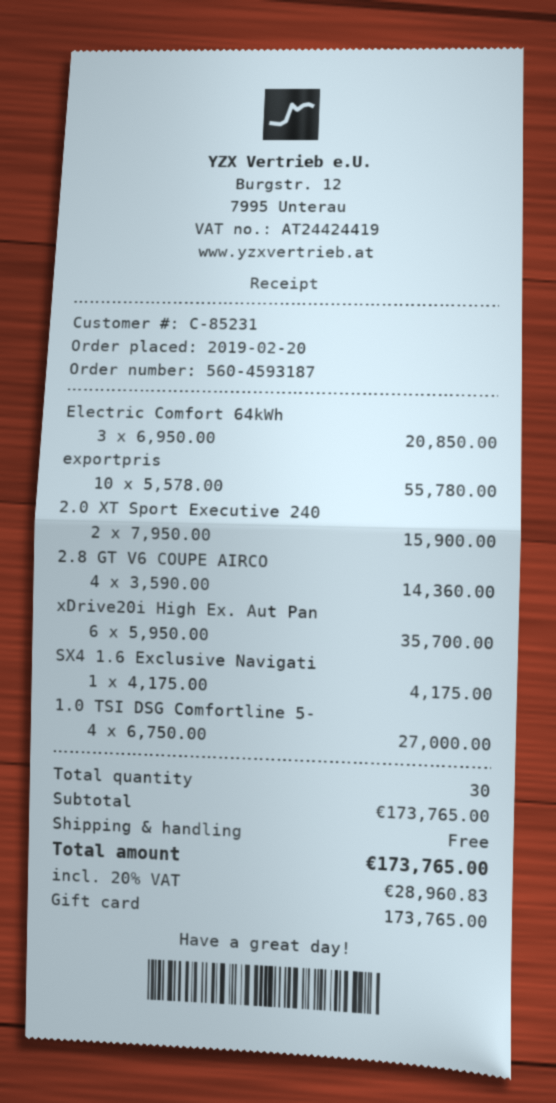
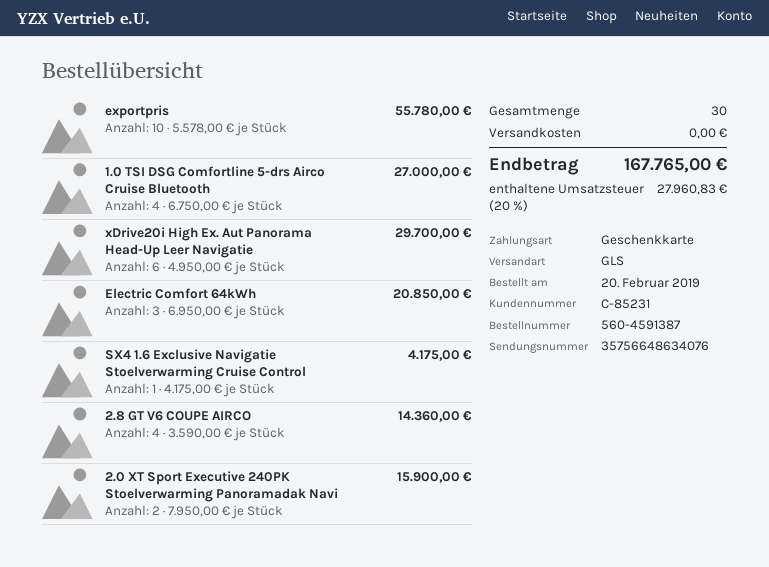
order number: 560-4593187 -> 560-4591387
xDrive20i High Ex. Aut Pan: 6 x 5950.00 = 35700.00 -> 6 x 4950.00 = 29700.00
tax: 20% = 28960.83 -> 20% = 27960.83
total: 173765.00 -> 167765.00

